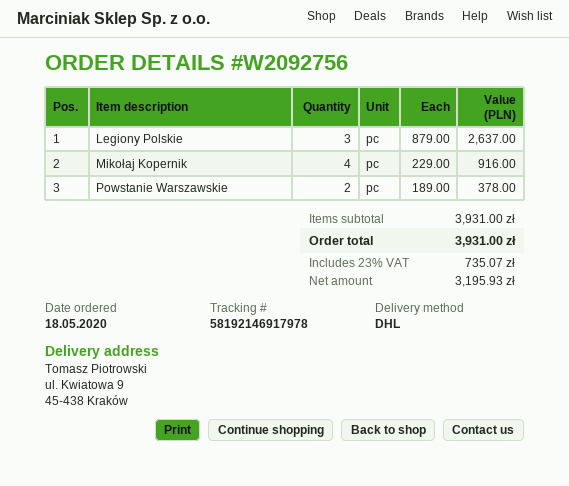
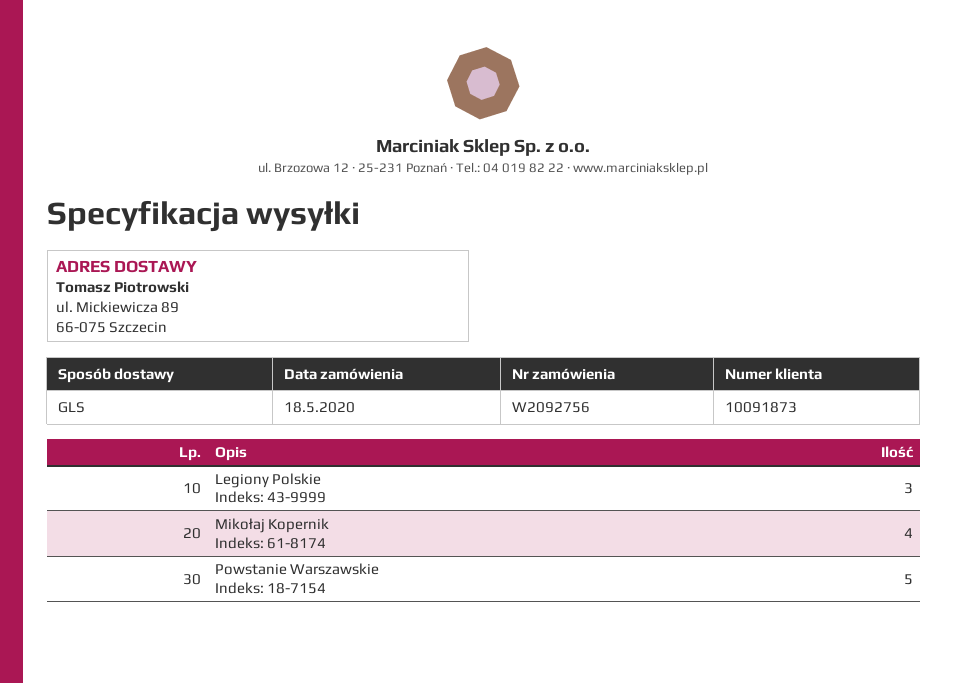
shipping method: DHL -> GLS
ship to: ul. Kwiatowa 9, 45-438 Kraków -> ul. Mickiewicza 89, 66-075 Szczecin
Powstanie Warszawskie: 2 -> 5

